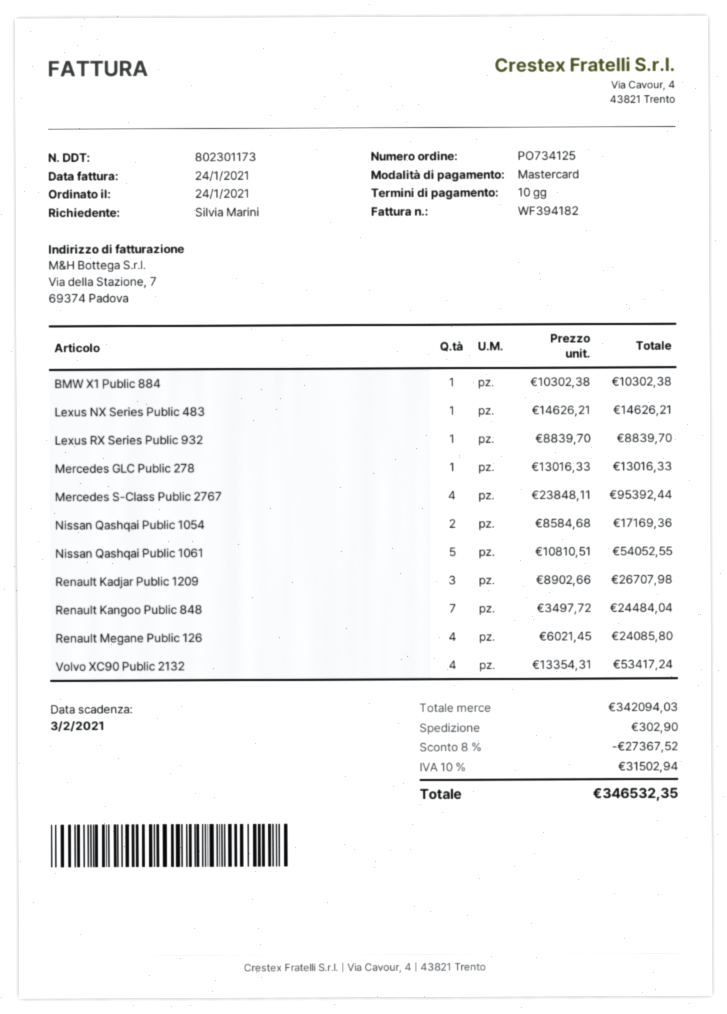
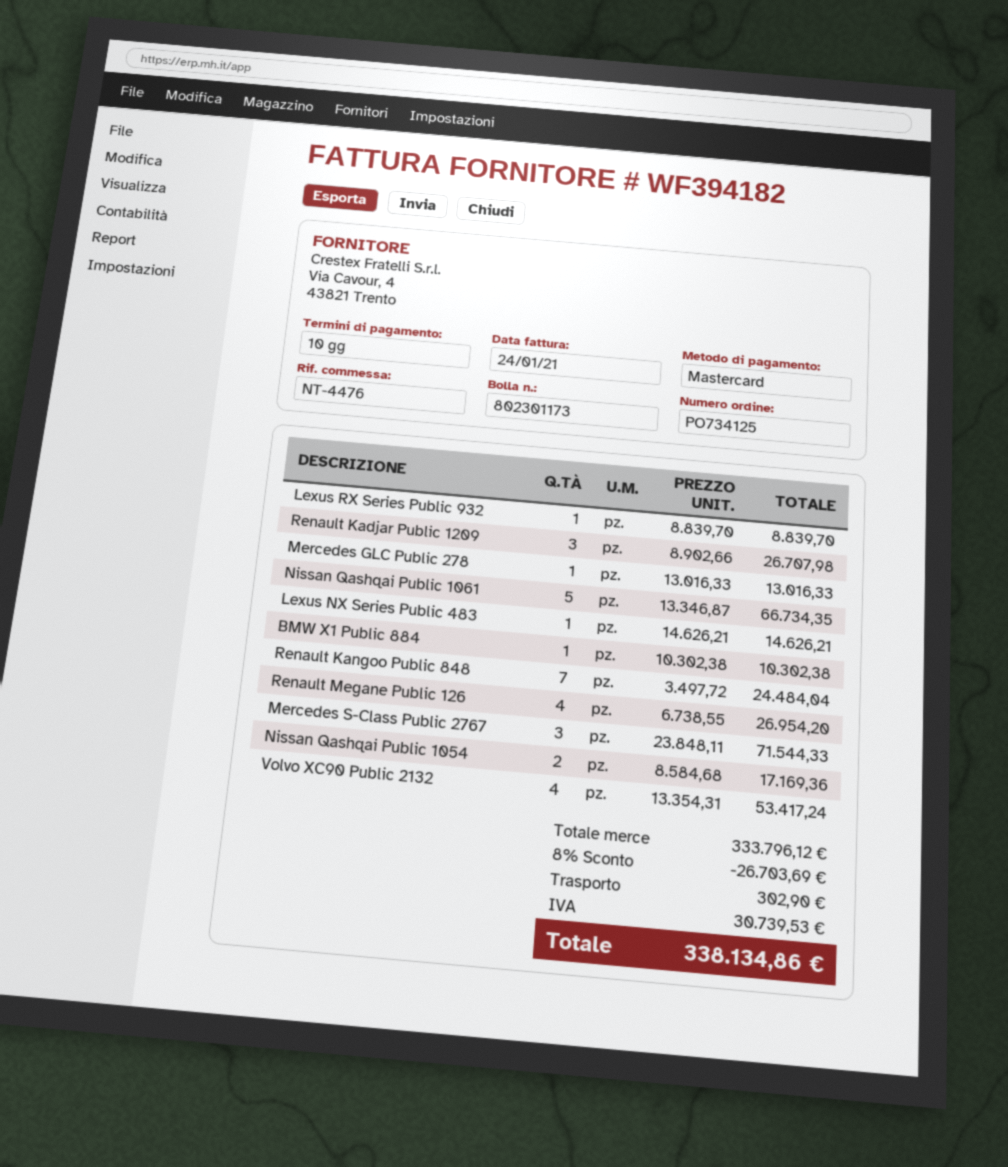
Mercedes S-Class Public 2767: 4 x 23848.11 = 95392.44 -> 3 x 23848.11 = 71544.33
Nissan Qashqai Public 1061: 5 x 10810.51 = 54052.55 -> 5 x 13346.87 = 66734.35
Renault Megane Public 126: 4 x 6021.45 = 24085.80 -> 4 x 6738.55 = 26954.20
subtotal: 342094.03 -> 333796.12
discount: 8% = 27367.52 -> 8% = 26703.69
tax: 31502.94 -> 30739.53
total: 346532.35 -> 338134.86

